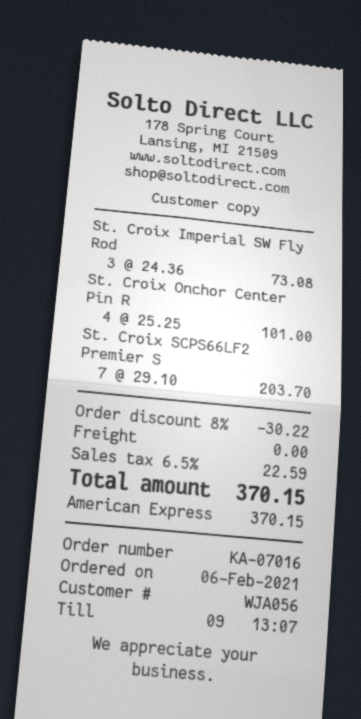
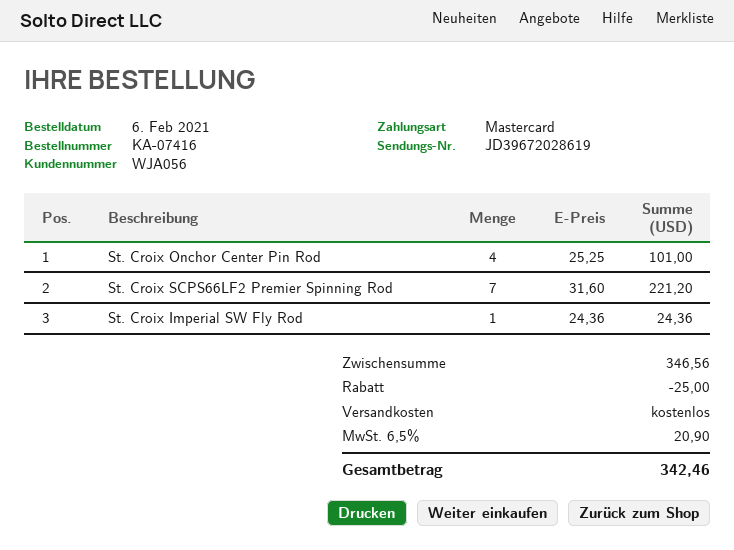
order number: KA-07016 -> KA-07416
payment method: American Express -> Mastercard
St. Croix Imperial SW Fly Rod: 3 x 24.36 = 73.08 -> 1 x 24.36 = 24.36
St. Croix SCPS66LF2 Premier S: 7 x 29.10 = 203.70 -> 7 x 31.60 = 221.20
discount: 30.22 -> 25.00
tax: 6.5% = 22.59 -> 6.5% = 20.90
total: 370.15 -> 342.46

